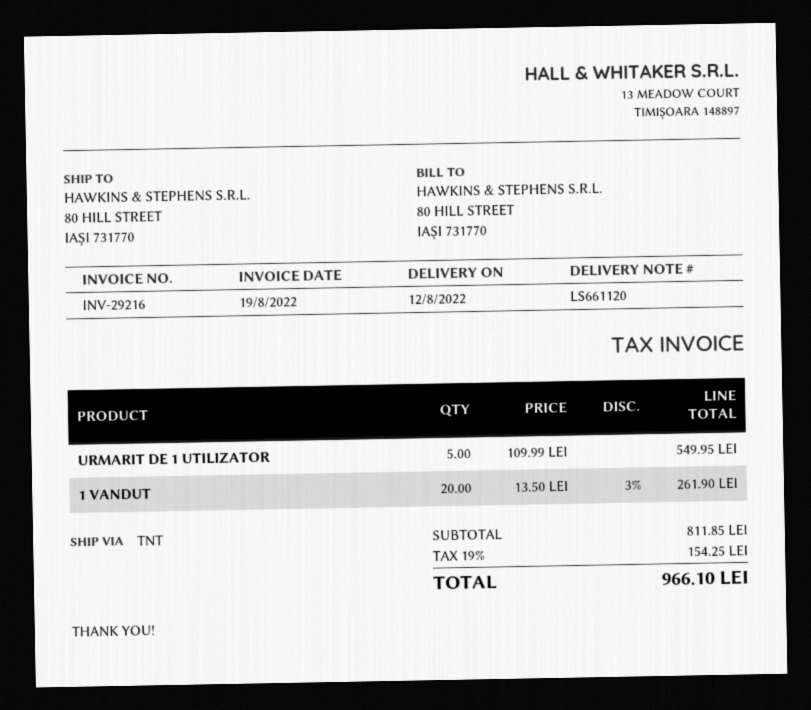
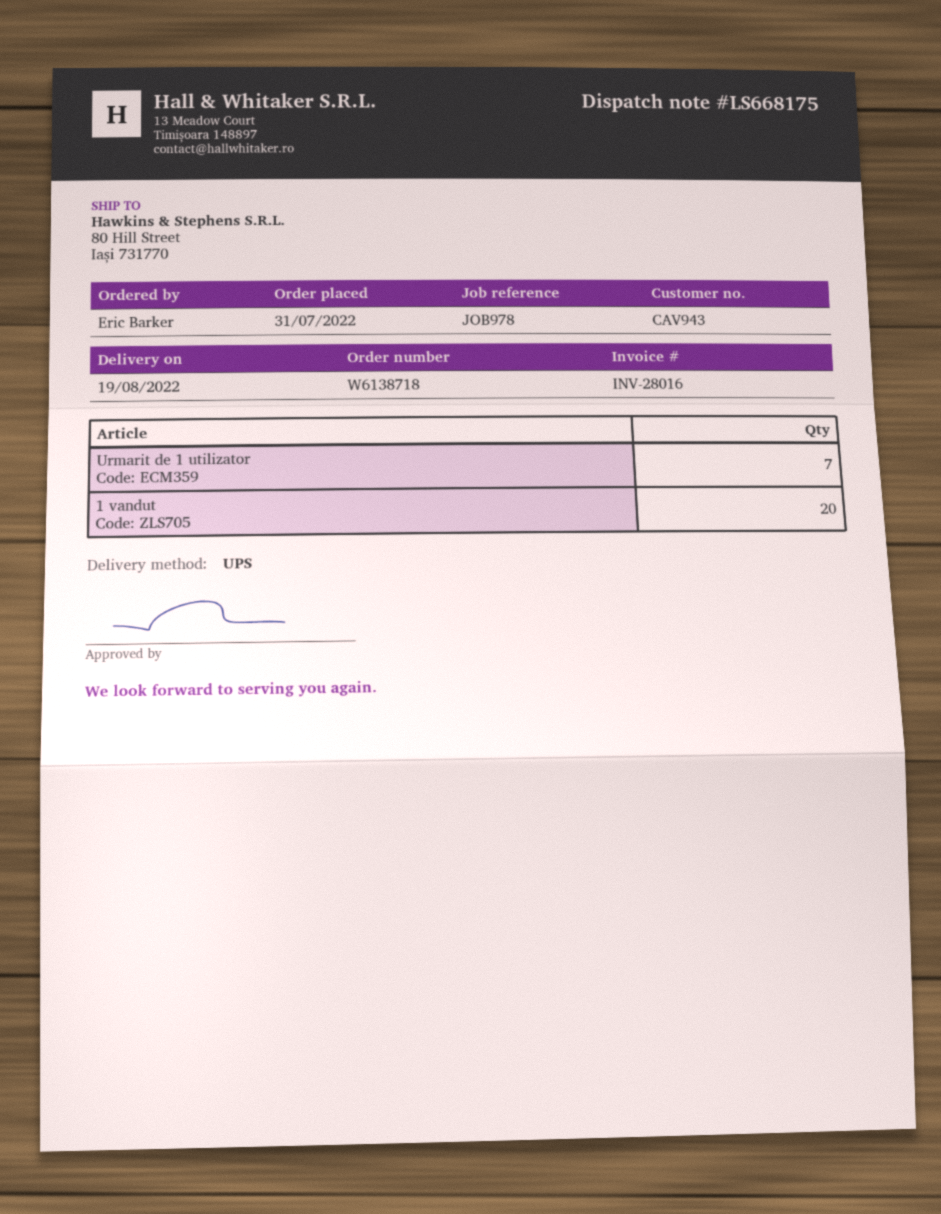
delivery note number: LS661120 -> LS668175
delivery date: 2022-08-12 -> 2022-08-19
invoice number: INV-29216 -> INV-28016
shipping method: TNT -> UPS
URMARIT DE 1 UTILIZATOR: 5 -> 7

